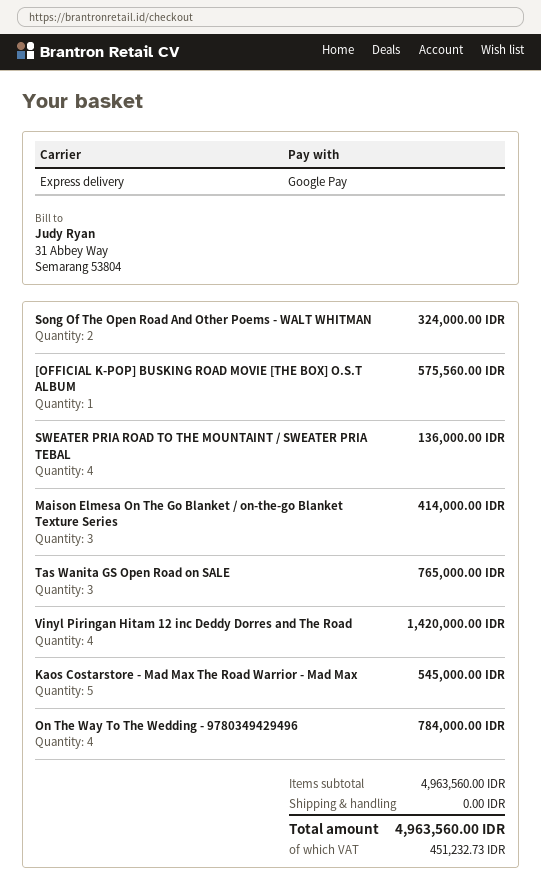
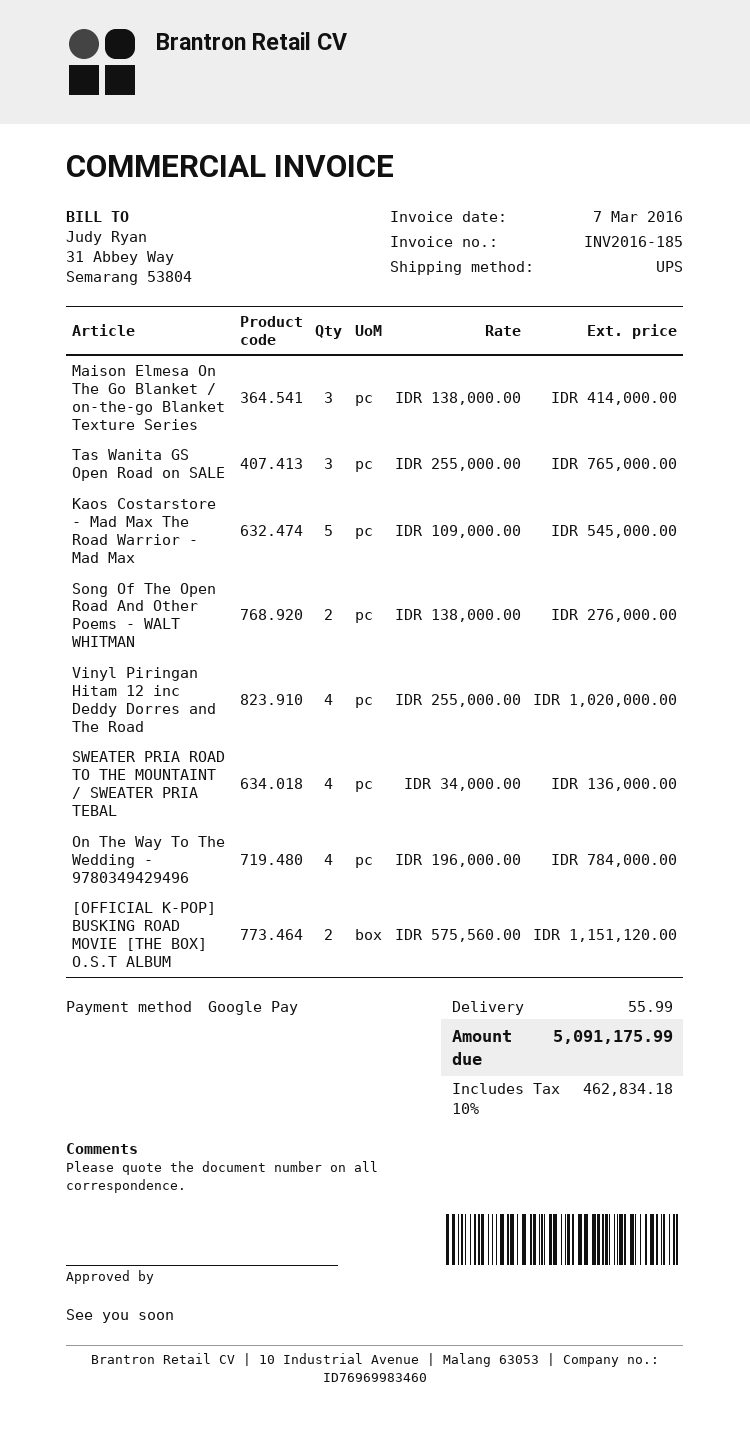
shipping method: express -> UPS
Song Of The Open Road And Other Poems - WALT WHITMAN: 2 for 324000.00 -> 2 for 276000.00
[OFFICIAL K-POP] BUSKING ROAD MOVIE [THE BOX] O.S.T ALBUM: 1 for 575560.00 -> 2 for 1151120.00
Vinyl Piringan Hitam 12 inc Deddy Dorres and The Road: 4 for 1420000.00 -> 4 for 1020000.00
shipping: 0.00 -> 55.99
tax: 451232.73 -> 462834.18
total: 4963560.00 -> 5091175.99

